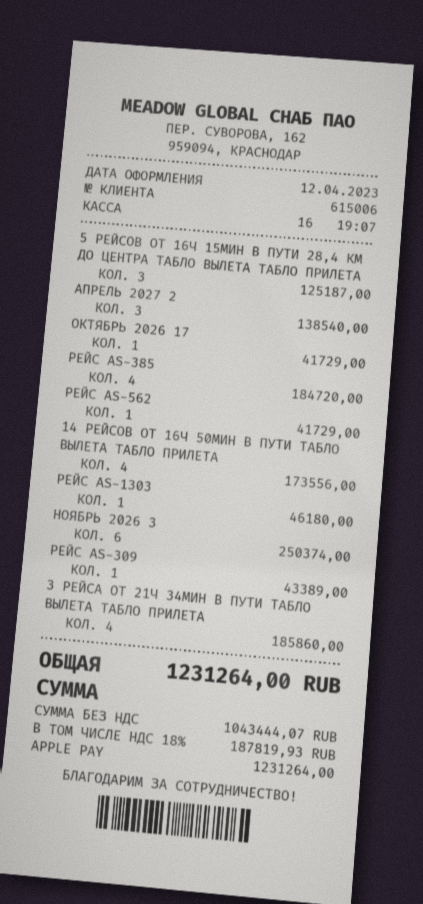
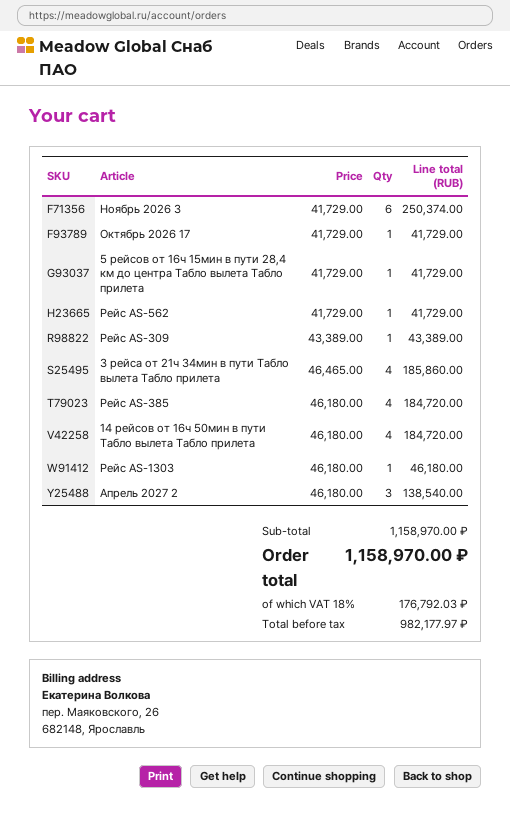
5 РЕЙСОВ ОТ 16Ч 15МИН В ПУТИ 28,4 КМ ДО ЦЕНТРА ТАБЛО ВЫЛЕТА ТАБЛО ПРИЛЕТА: 3 for 125187.00 -> 1 for 41729.00
14 РЕЙСОВ ОТ 16Ч 50МИН В ПУТИ ТАБЛО ВЫЛЕТА ТАБЛО ПРИЛЕТА: 4 for 173556.00 -> 4 for 184720.00
net: 1043444.07 -> 982177.97
tax: 18% = 187819.93 -> 18% = 176792.03
total: 1231264.00 -> 1158970.00

